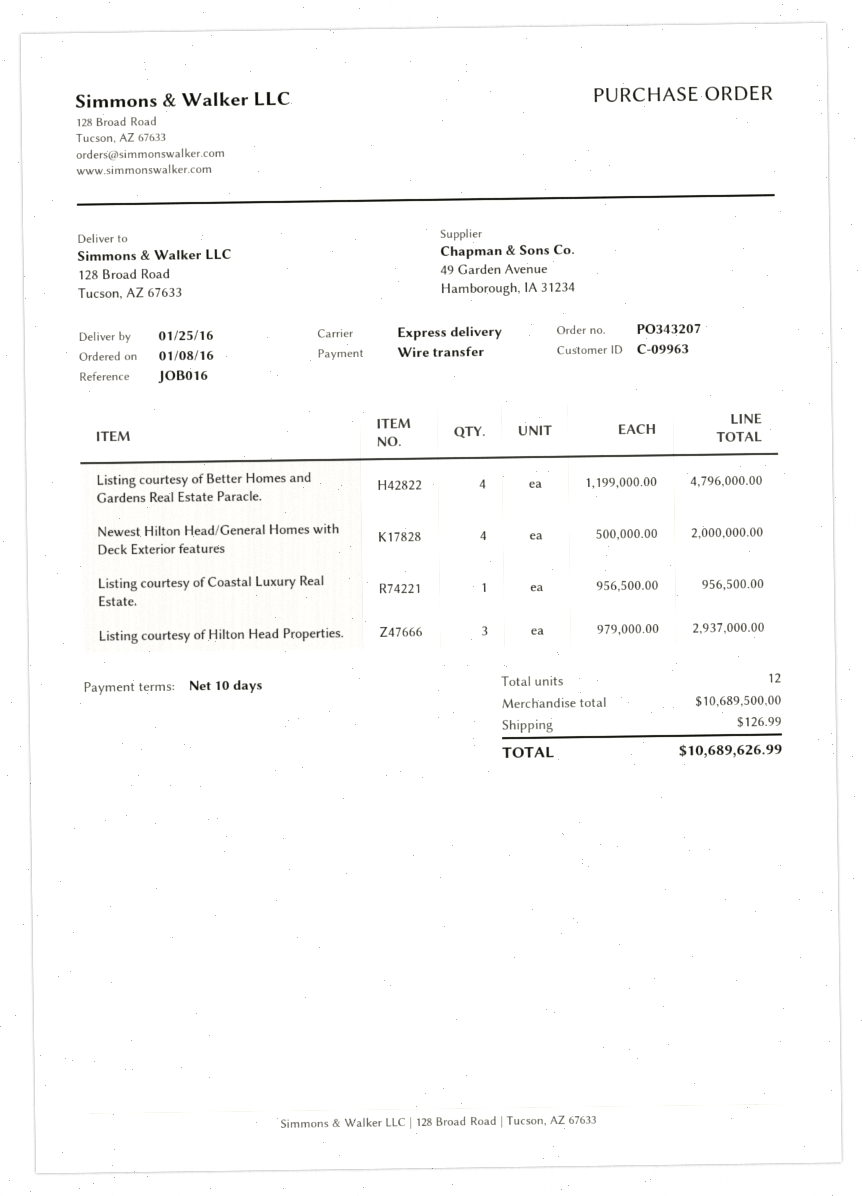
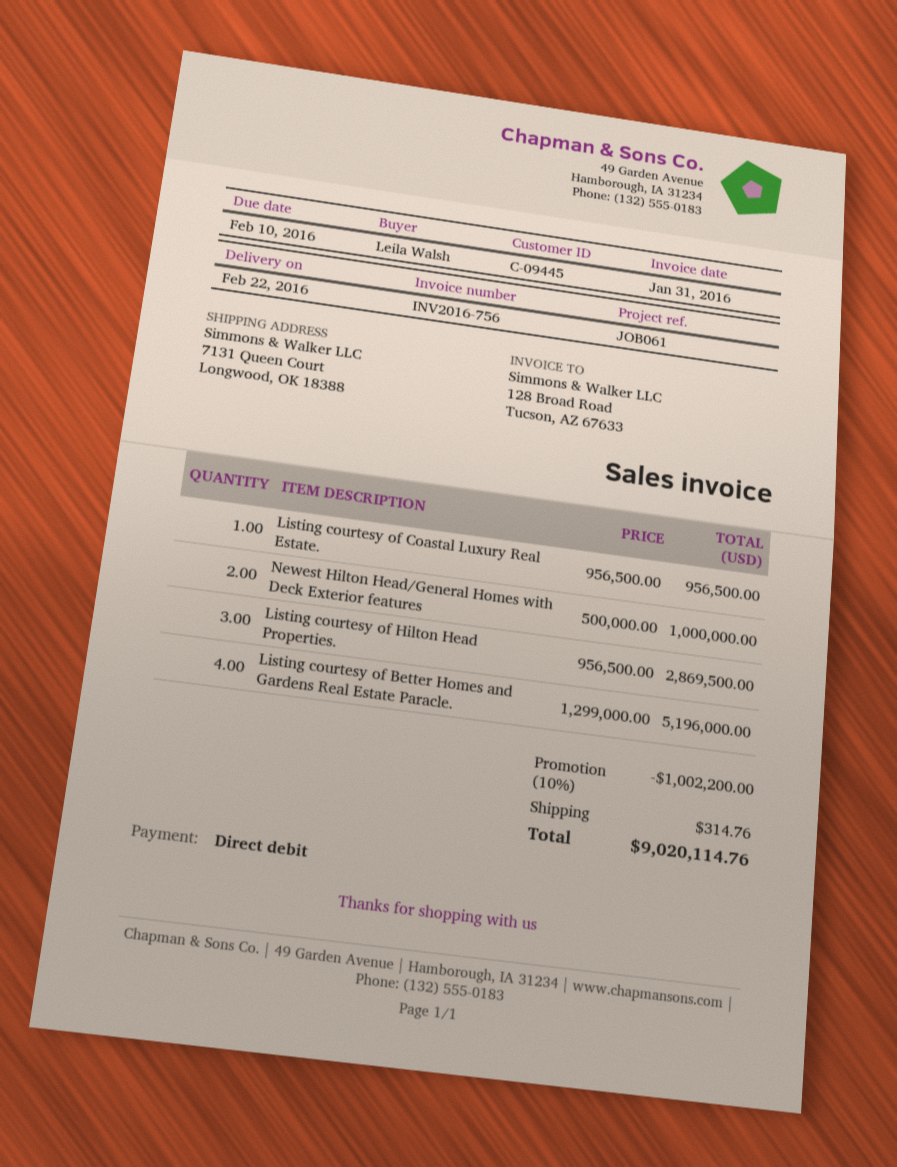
delivery date: 2016-01-25 -> 2016-02-22
customer number: C-09963 -> C-09445
reference: JOB016 -> JOB061
payment method: bank transfer -> direct debit
ship to: 128 Broad Road, Tucson, AZ 67633 -> 7131 Queen Court, Longwood, OK 18388
Listing courtesy of Better Homes and Gardens Real Estate Paracle.: 4 x 1199000.00 = 4796000.00 -> 4 x 1299000.00 = 5196000.00
Newest Hilton Head/General Homes with Deck Exterior features: 4 x 500000.00 = 2000000.00 -> 2 x 500000.00 = 1000000.00
Listing courtesy of Hilton Head Properties.: 3 x 979000.00 = 2937000.00 -> 3 x 956500.00 = 2869500.00
discount: none -> 10% = 1002200.00
shipping: 126.99 -> 314.76
total: 10689626.99 -> 9020114.76

